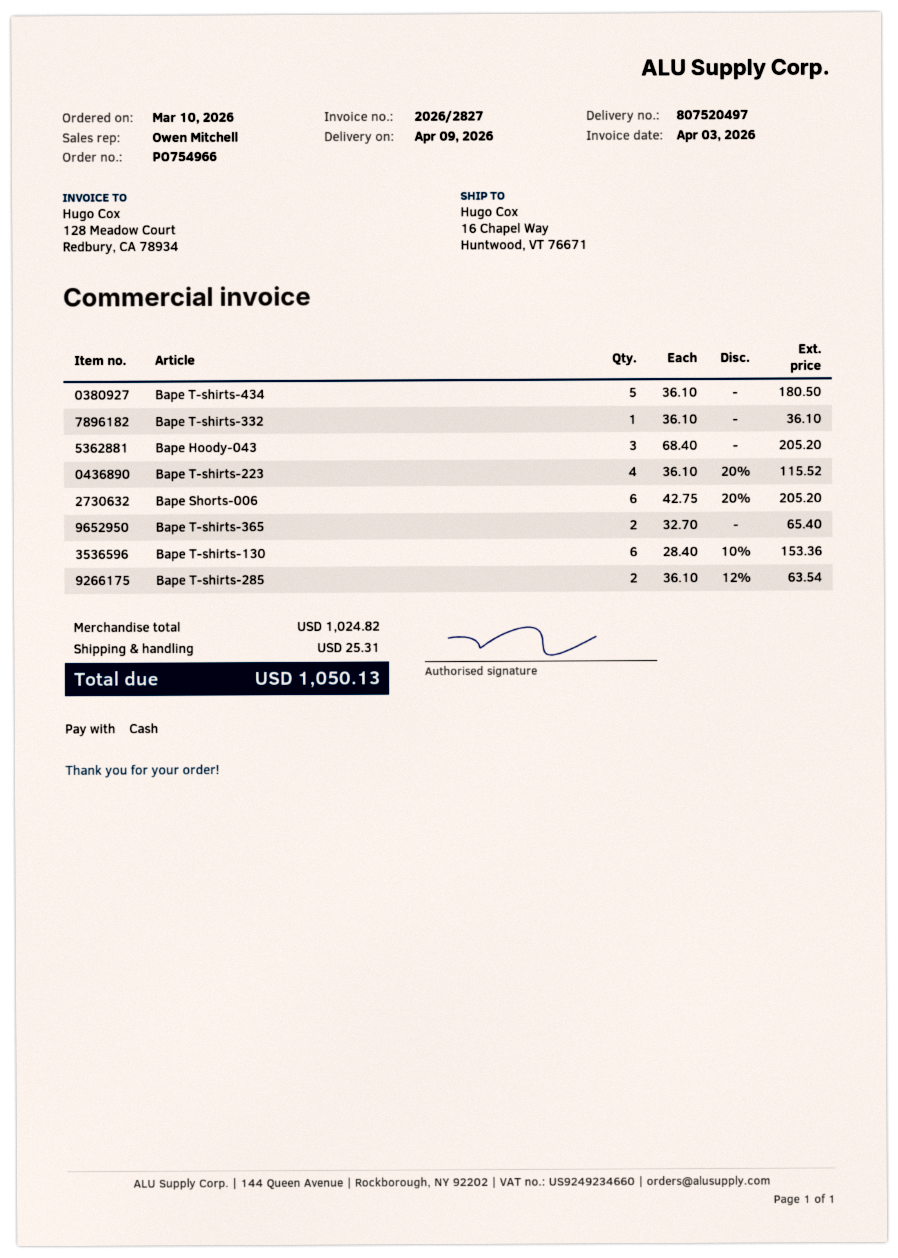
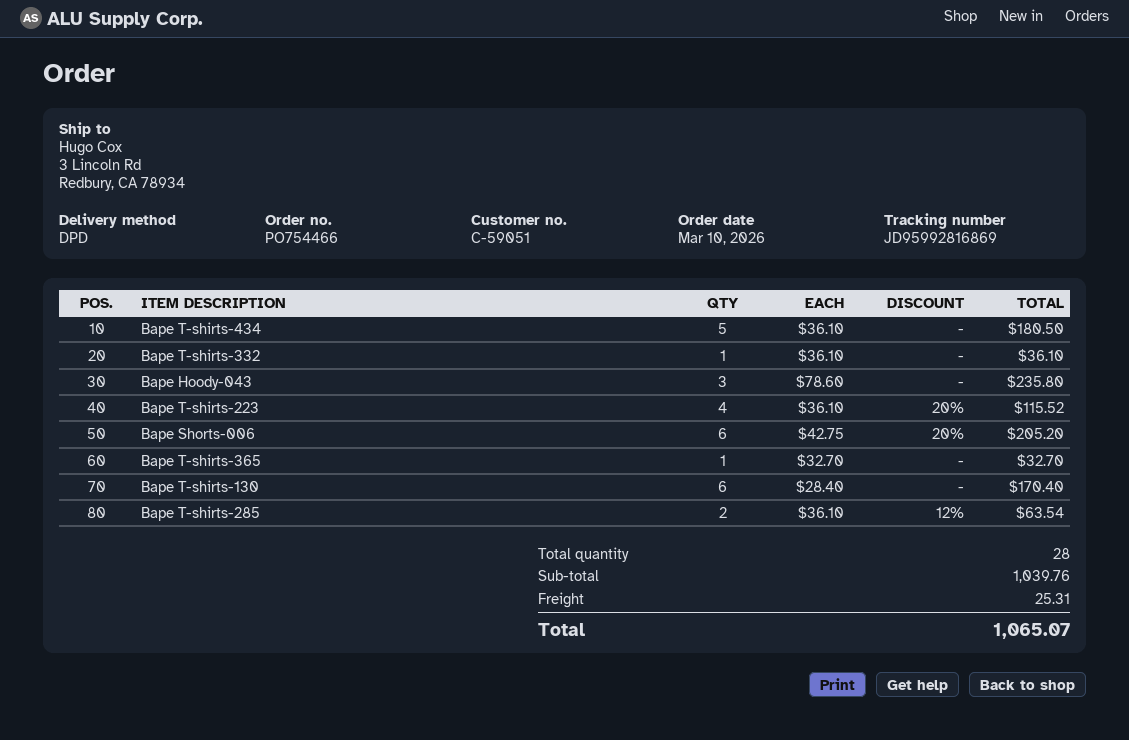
order number: PO754966 -> PO754466
ship to: 16 Chapel Way, Huntwood, VT 76671 -> 3 Lincoln Rd, Redbury, CA 78934
Bape Hoody-043: 3 x 68.40 = 205.20 -> 3 x 78.60 = 235.80
Bape T-shirts-365: 2 x 32.70 = 65.40 -> 1 x 32.70 = 32.70
Bape T-shirts-130: 6 x 28.40 - 10% = 153.36 -> 6 x 28.40 = 170.40
subtotal: 1024.82 -> 1039.76
total: 1050.13 -> 1065.07

